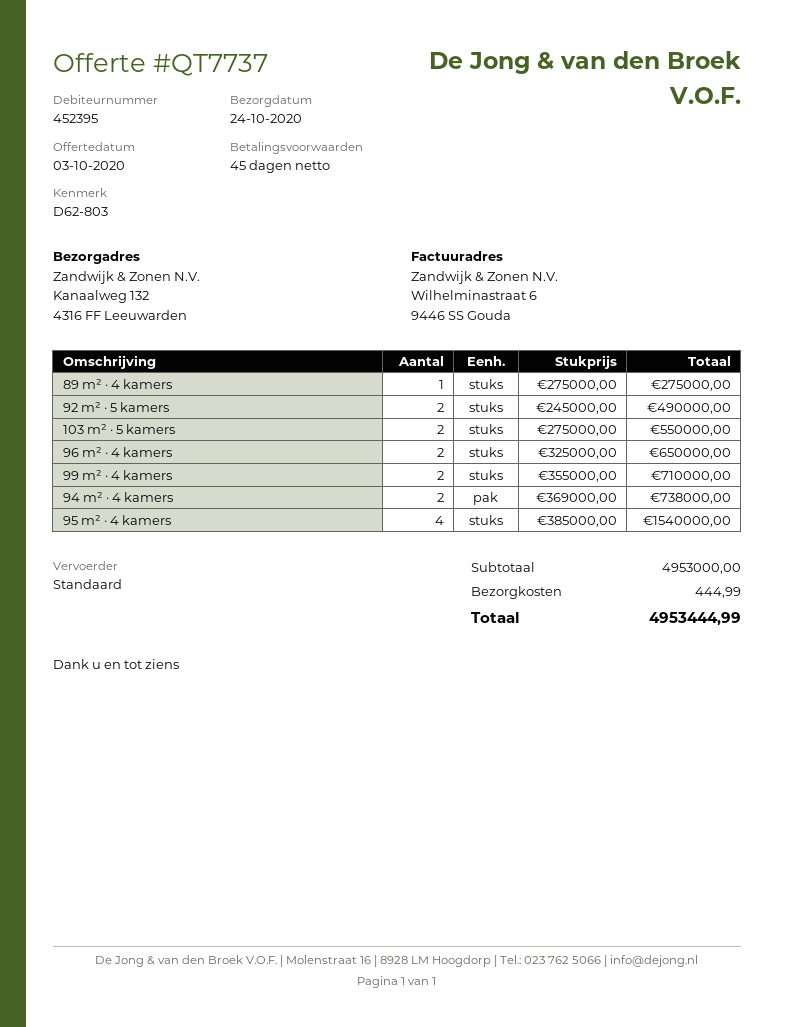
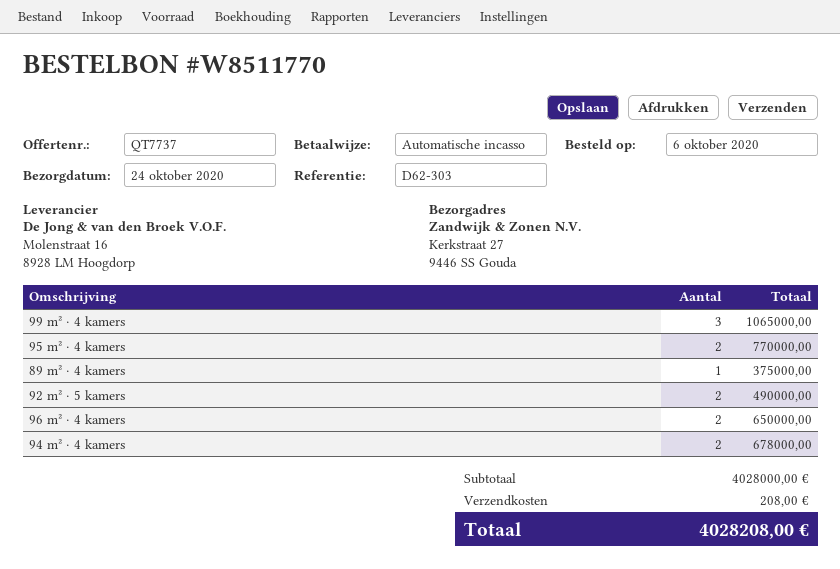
reference: D62-803 -> D62-303
ship to: Kanaalweg 132, 4316 FF Leeuwarden -> Kerkstraat 27, 9446 SS Gouda
89 m² · 4 kamers: 1 for 275000.00 -> 1 for 375000.00
103 m² · 5 kamers: 2 for 550000.00 -> none
99 m² · 4 kamers: 2 for 710000.00 -> 3 for 1065000.00
94 m² · 4 kamers: 2 for 738000.00 -> 2 for 678000.00
95 m² · 4 kamers: 4 for 1540000.00 -> 2 for 770000.00
subtotal: 4953000.00 -> 4028000.00
shipping: 444.99 -> 208.00
total: 4953444.99 -> 4028208.00

